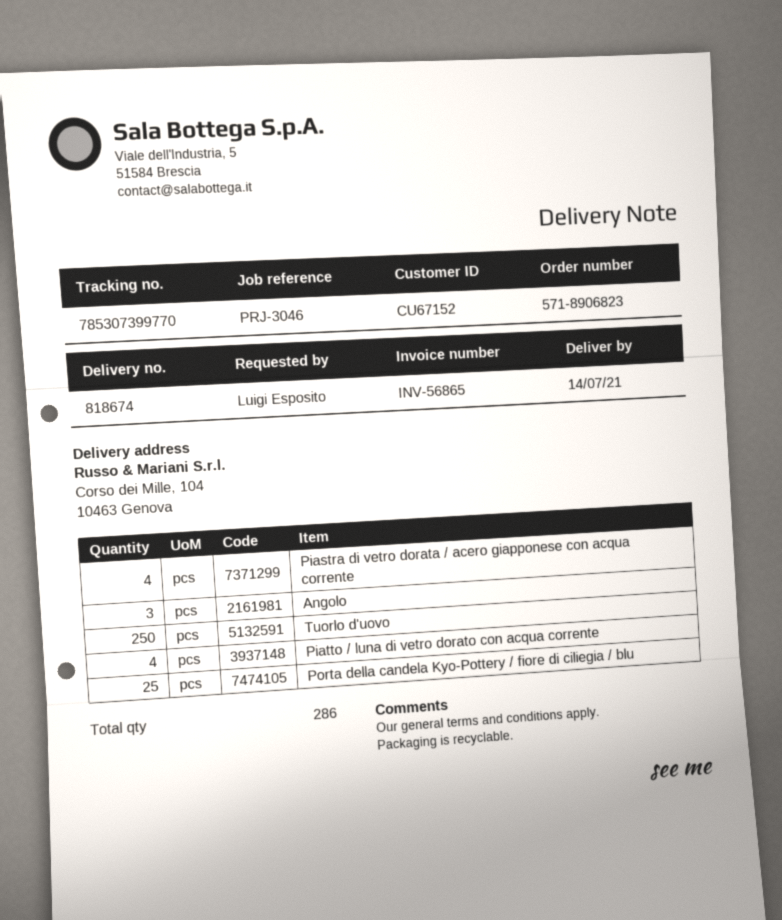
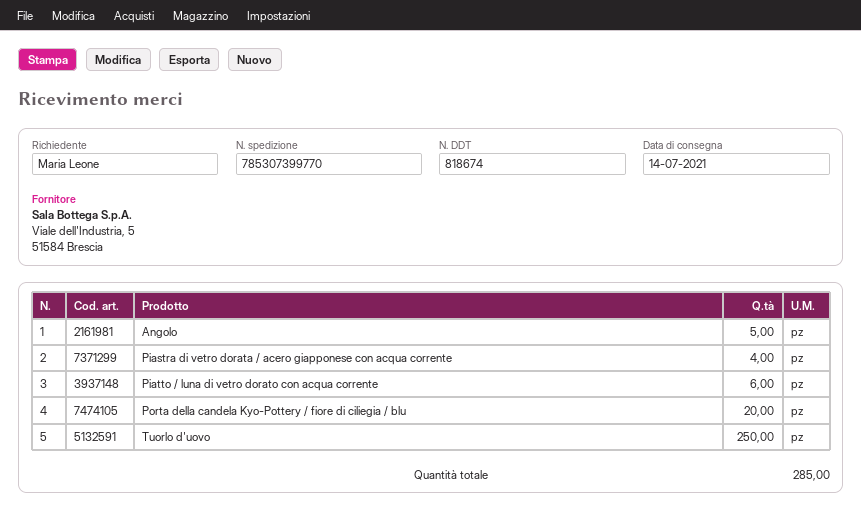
ordered by: Luigi Esposito -> Maria Leone
Angolo: 3 -> 5
Piatto / luna di vetro dorato con acqua corrente: 4 -> 6
Porta della candela Kyo-Pottery / fiore di ciliegia / blu: 25 -> 20
total quantity: 286 -> 285

